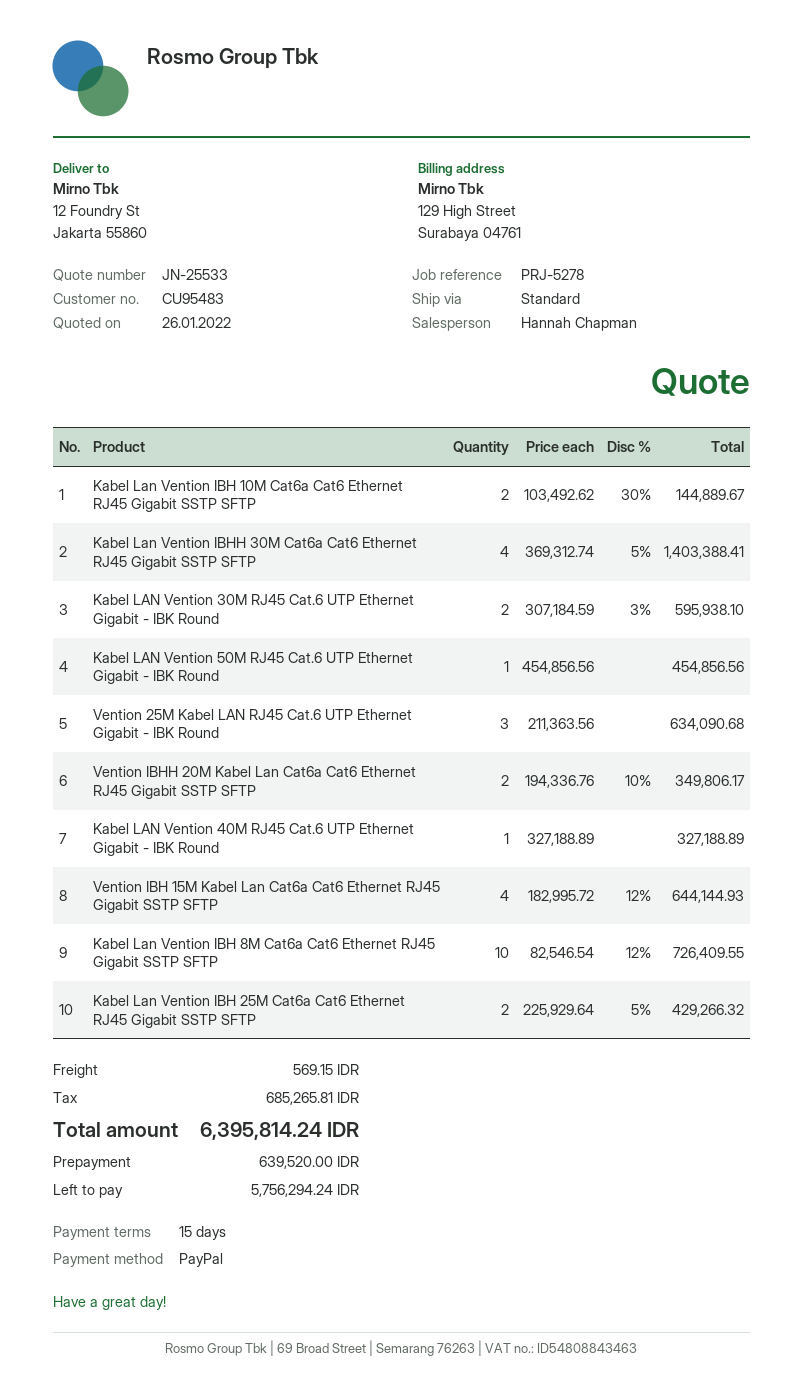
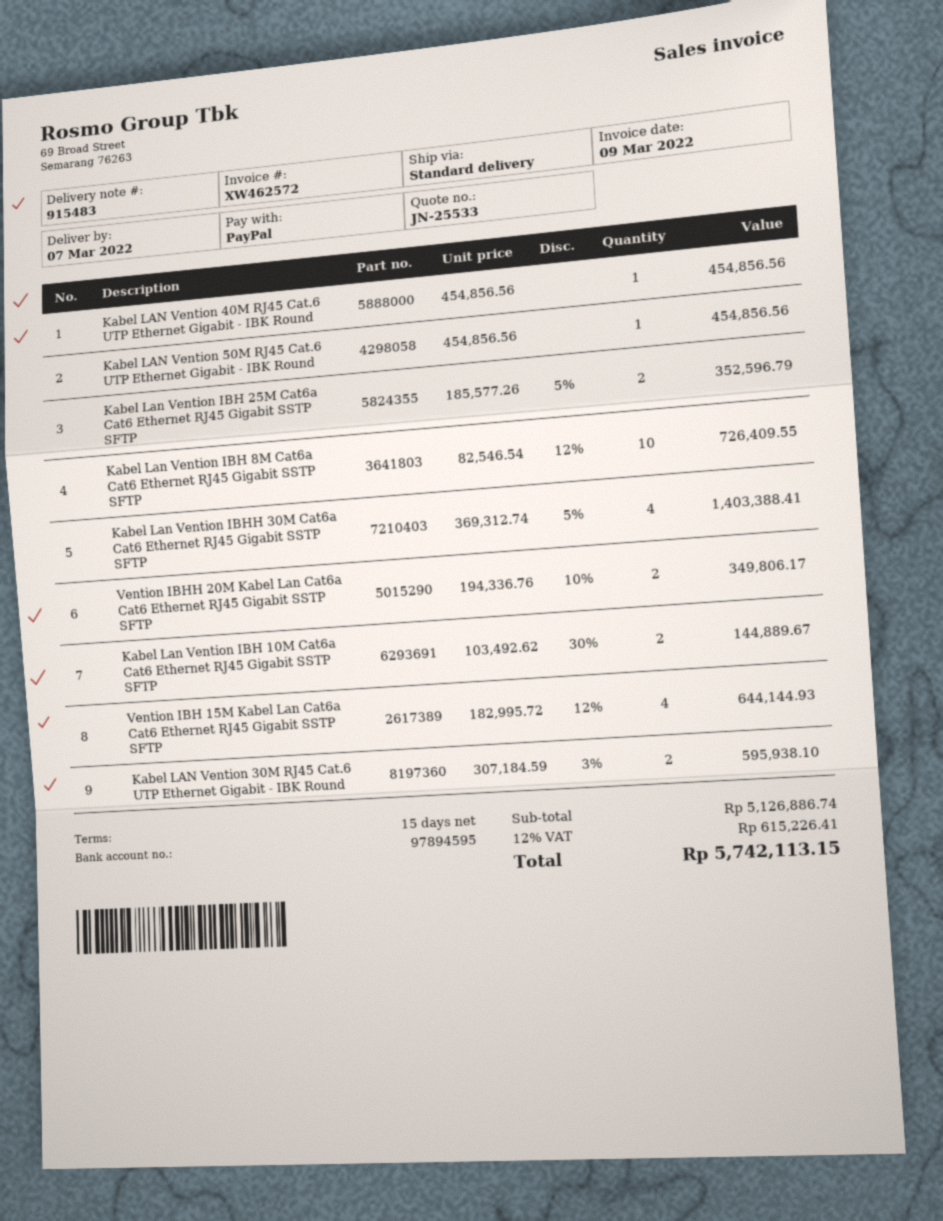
Vention 25M Kabel LAN RJ45 Cat.6 UTP Ethernet Gigabit - IBK Round: 3 x 211363.56 = 634090.68 -> none
Kabel LAN Vention 40M RJ45 Cat.6 UTP Ethernet Gigabit - IBK Round: 1 x 327188.89 = 327188.89 -> 1 x 454856.56 = 454856.56
Kabel Lan Vention IBH 25M Cat6a Cat6 Ethernet RJ45 Gigabit SSTP SFTP: 2 x 225929.64 - 5% = 429266.32 -> 2 x 185577.26 - 5% = 352596.79
shipping: 569.15 -> none
tax: 685265.81 -> 615226.41
total: 6395814.24 -> 5742113.15

